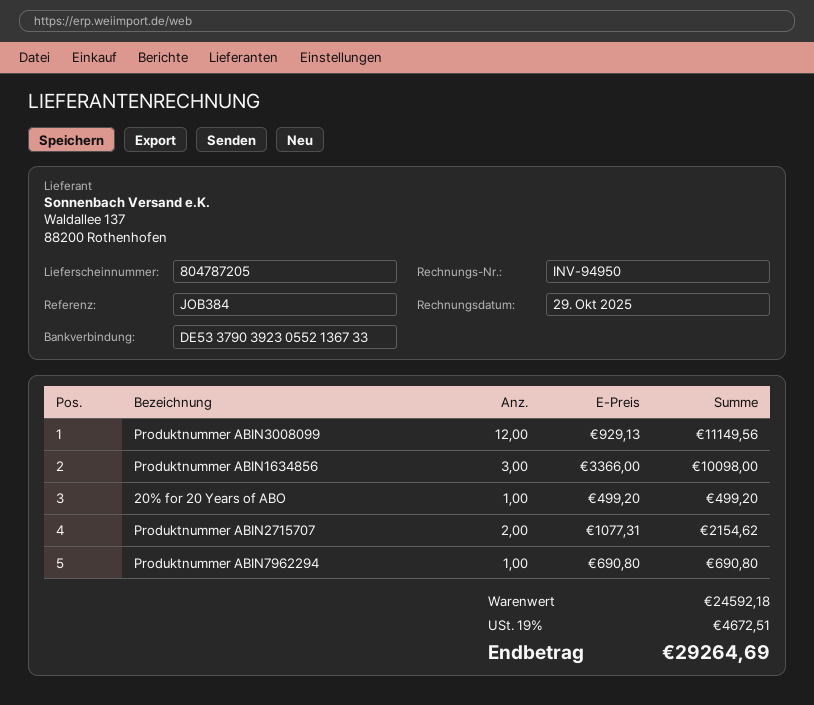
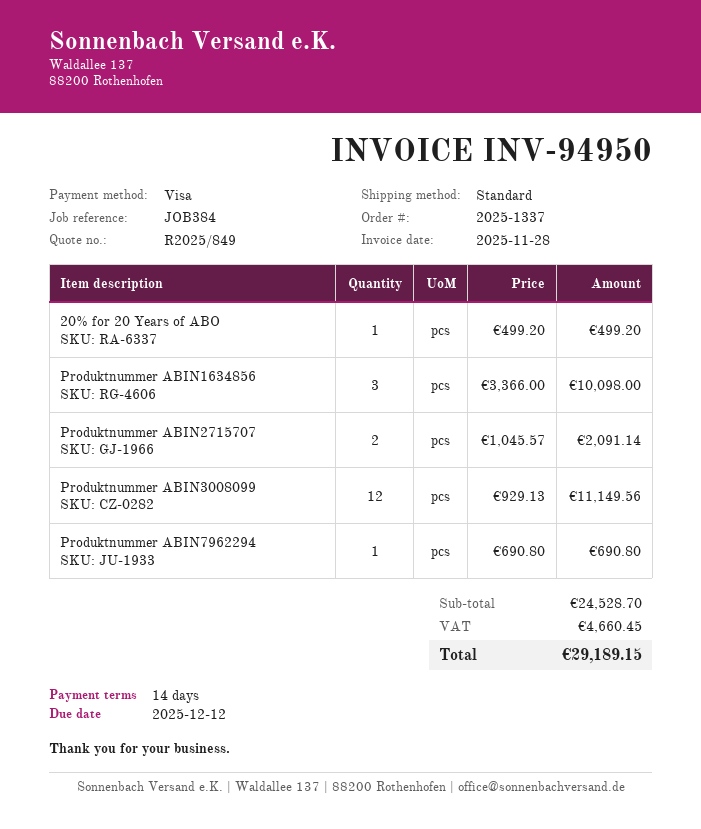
invoice date: 2025-10-29 -> 2025-11-28
Produktnummer ABIN2715707: 2 x 1077.31 = 2154.62 -> 2 x 1045.57 = 2091.14
subtotal: 24592.18 -> 24528.70
tax: 4672.51 -> 4660.45
total: 29264.69 -> 29189.15

